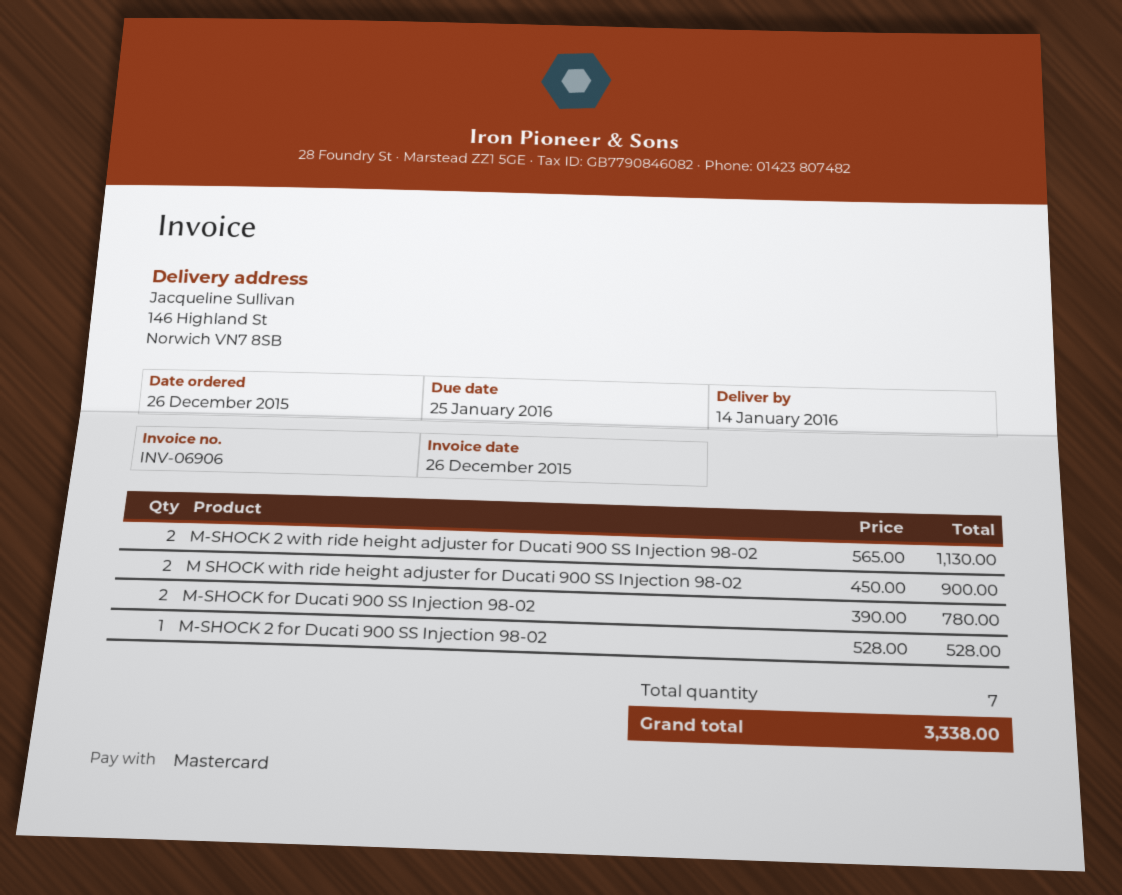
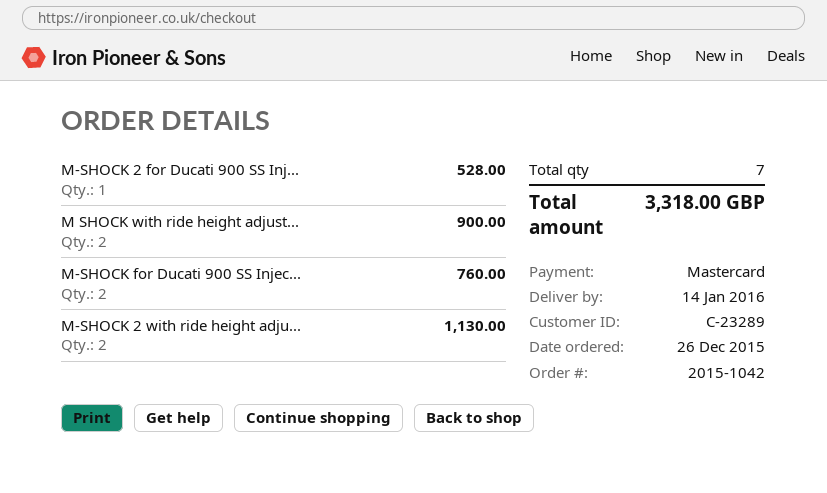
M-SHOCK for Ducati 900 SS Injection 98-02: 2 for 780.00 -> 2 for 760.00
total: 3338.00 -> 3318.00

